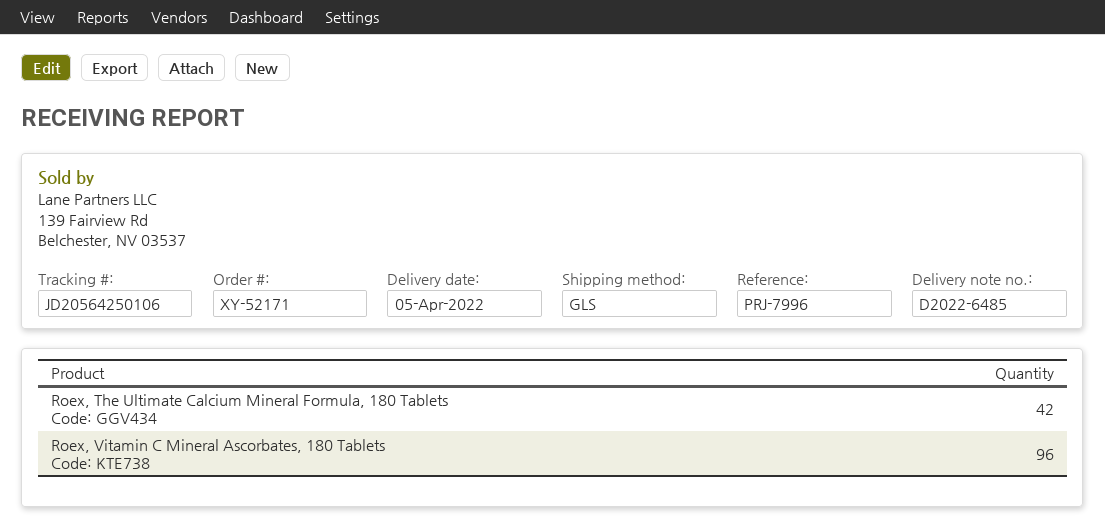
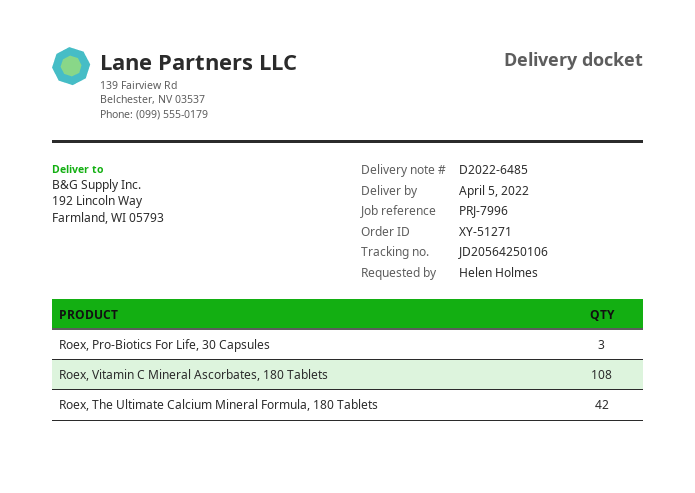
order number: XY-52171 -> XY-51271
Roex, Vitamin C Mineral Ascorbates, 180 Tablets: 96 -> 108
Roex, Pro-Biotics For Life, 30 Capsules: none -> 3

